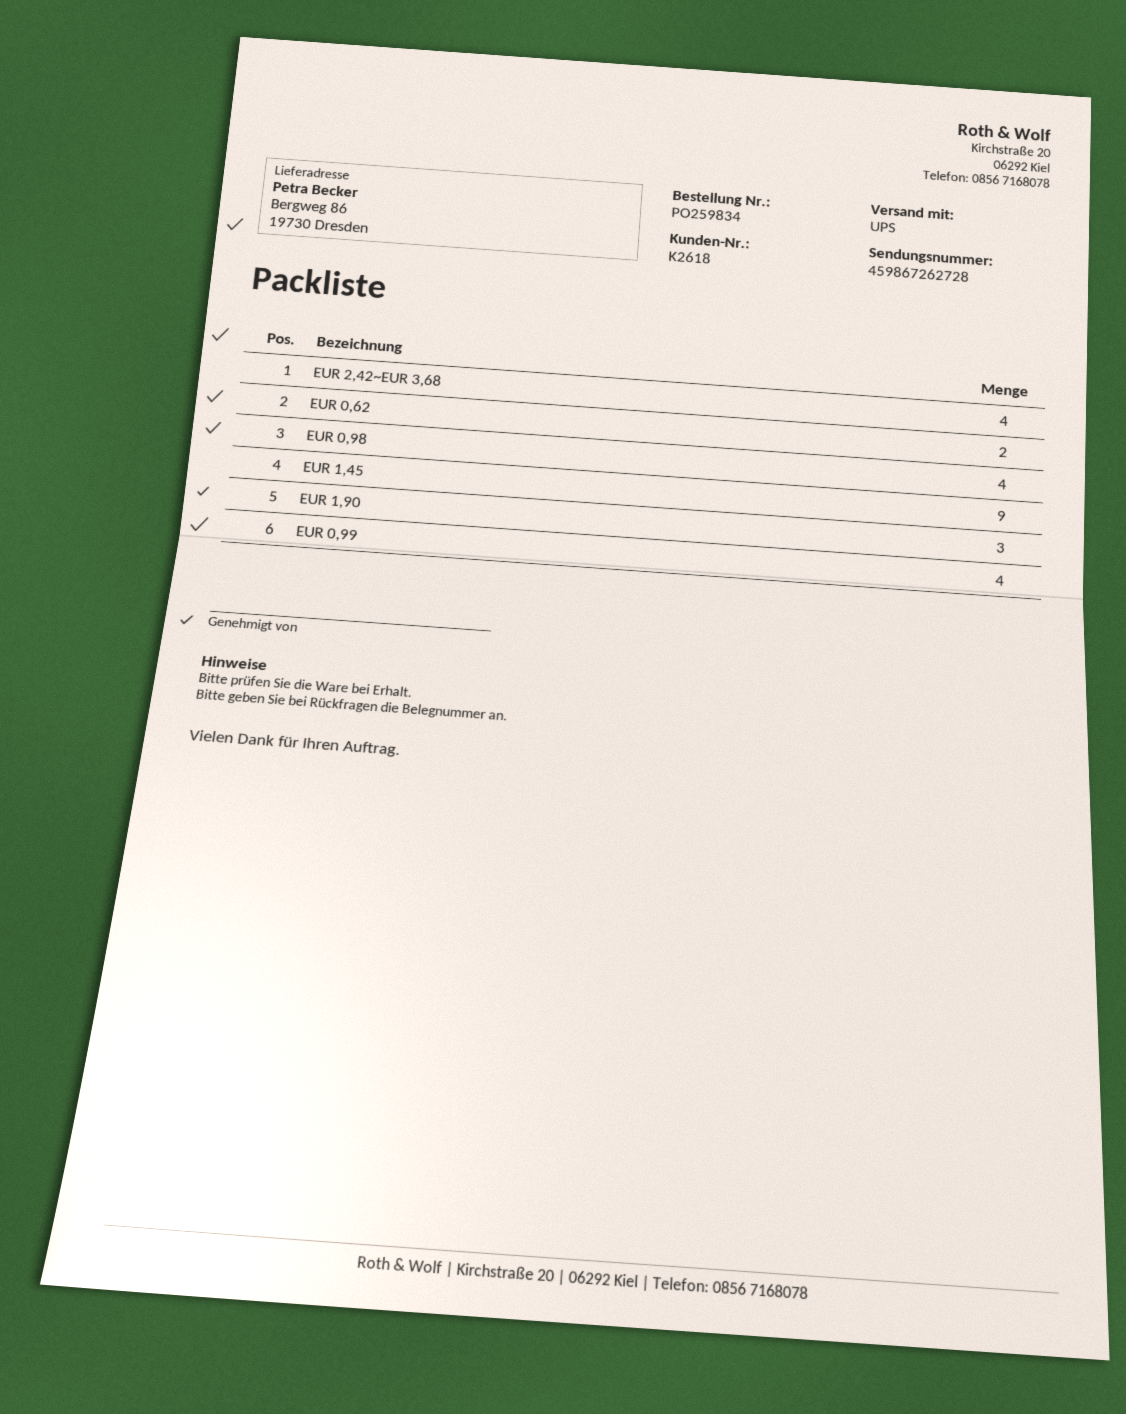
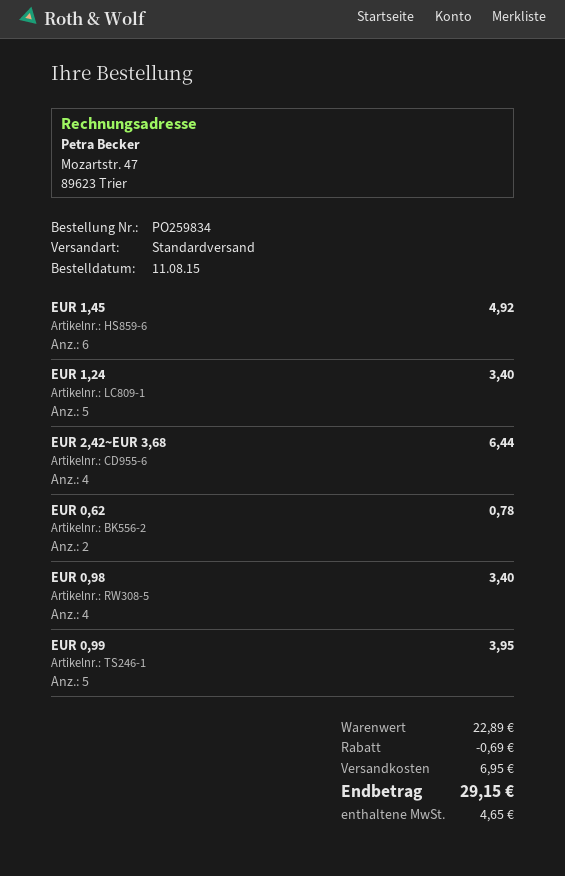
shipping method: UPS -> standard
EUR 1,45: 9 -> 6
EUR 1,90: 3 -> none
EUR 0,99: 4 -> 5
EUR 1,24: none -> 5

